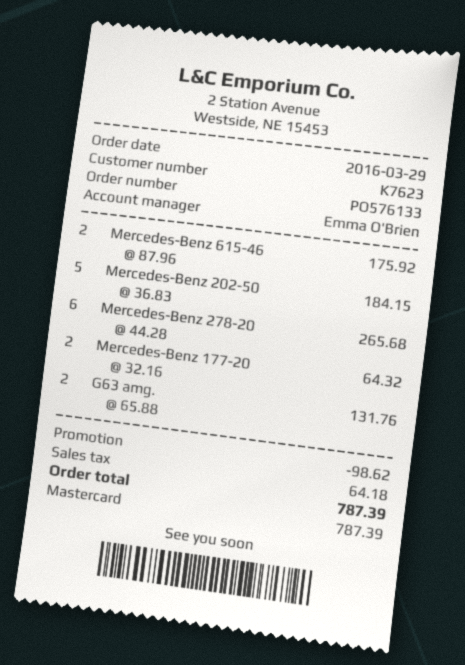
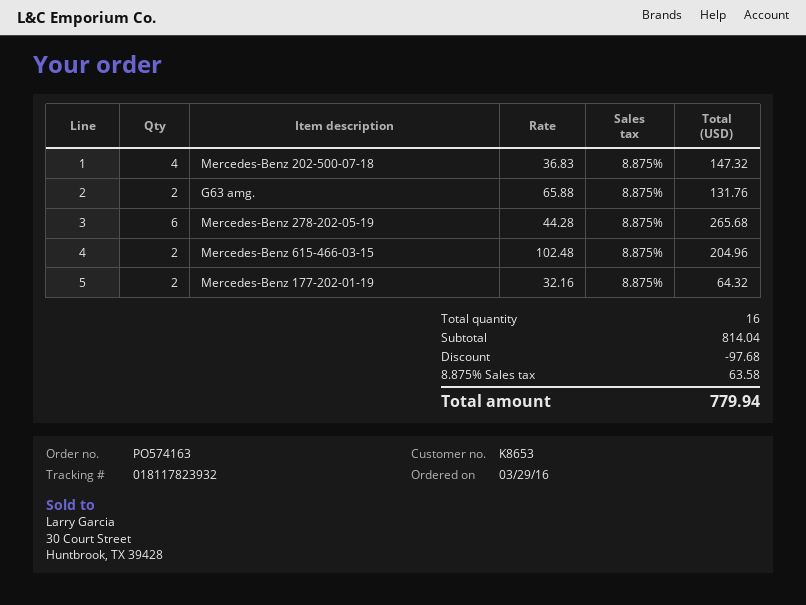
order number: PO576133 -> PO574163
customer number: K7623 -> K8653
Mercedes-Benz 615-46: 2 x 87.96 = 175.92 -> 2 x 102.48 = 204.96
Mercedes-Benz 202-50: 5 x 36.83 = 184.15 -> 4 x 36.83 = 147.32
discount: 98.62 -> 97.68
tax: 64.18 -> 63.58
total: 787.39 -> 779.94

